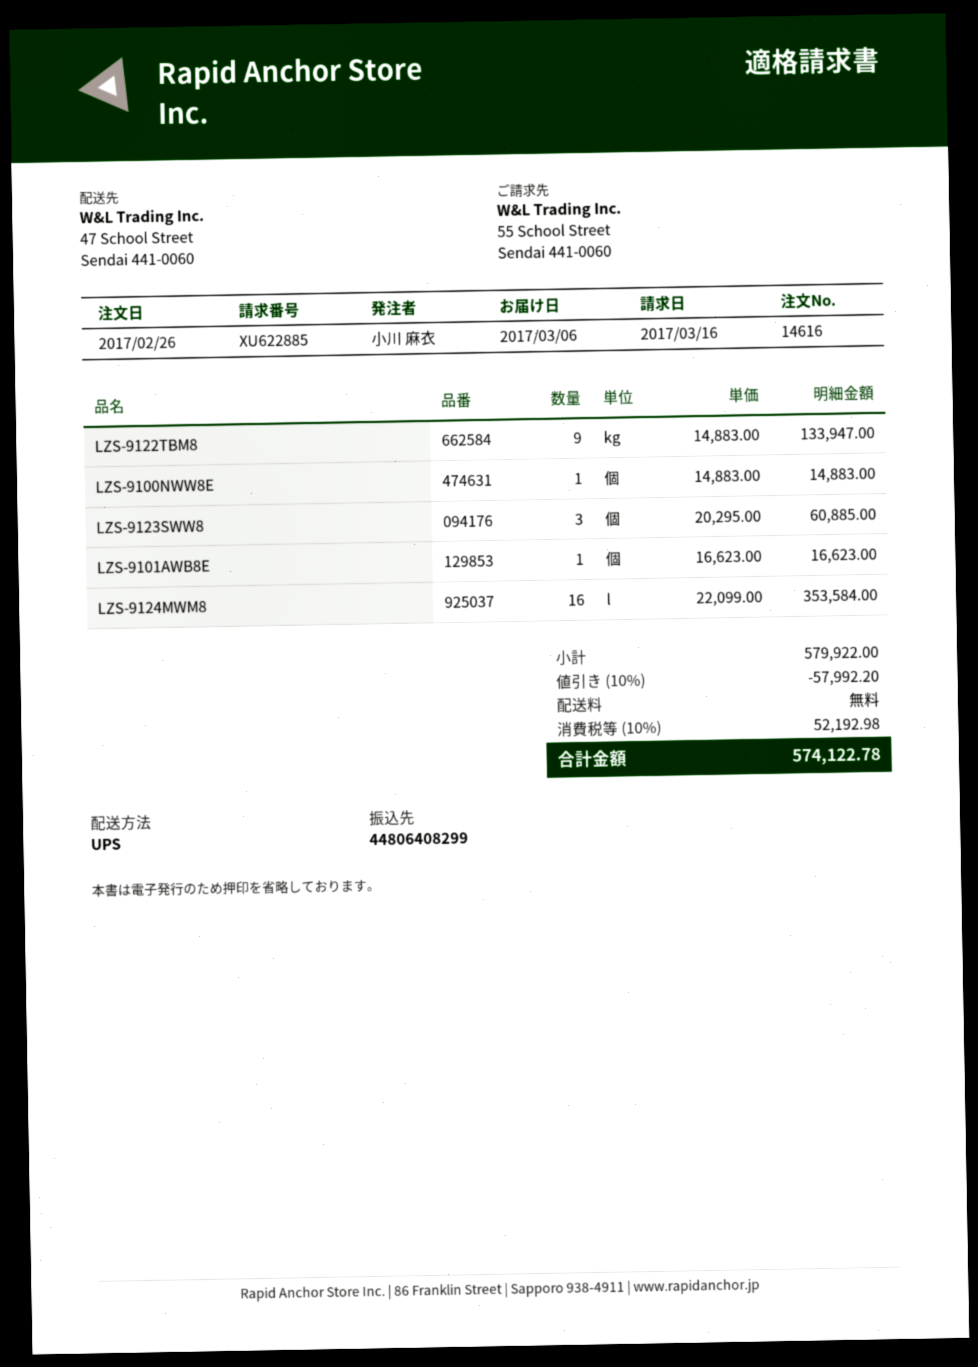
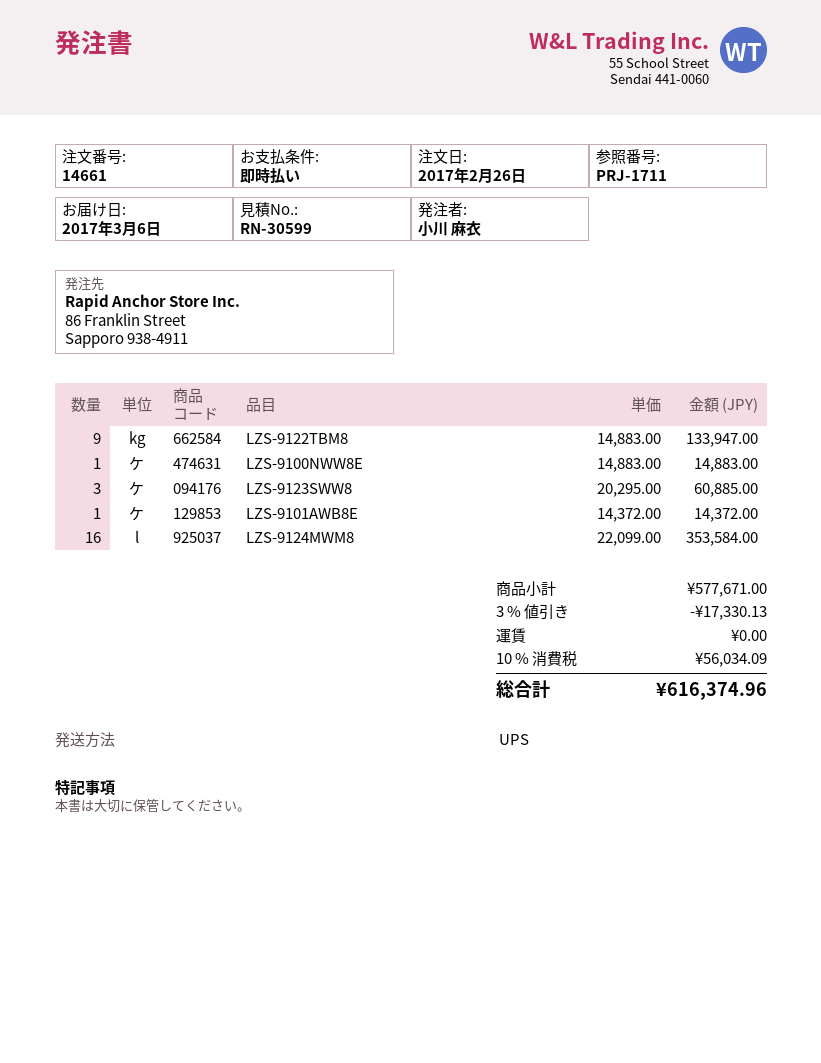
order number: 14616 -> 14661
LZS-9101AWB8E: 1 x 16623.00 = 16623.00 -> 1 x 14372.00 = 14372.00
subtotal: 579922.00 -> 577671.00
discount: 10% = 57992.20 -> 3% = 17330.13
tax: 10% = 52192.98 -> 10% = 56034.09
total: 574122.78 -> 616374.96

